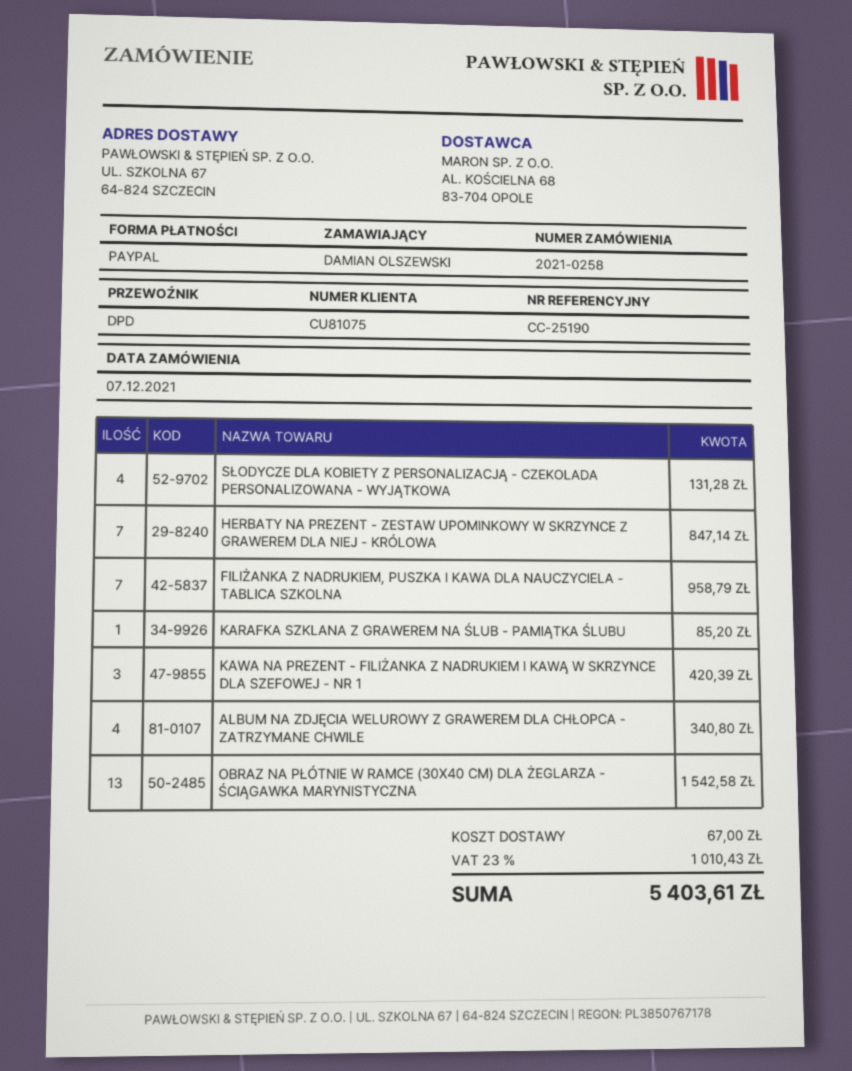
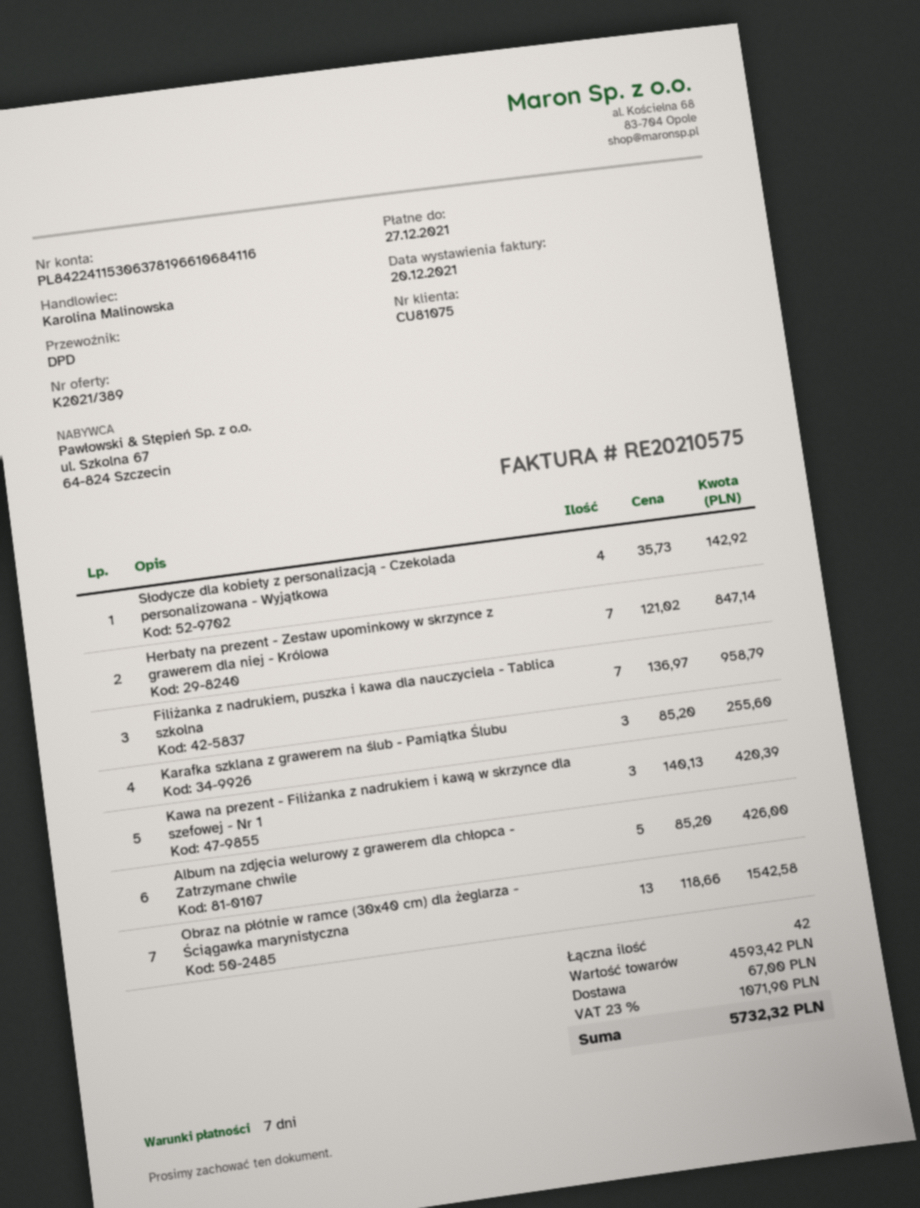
SŁODYCZE DLA KOBIETY Z PERSONALIZACJĄ - CZEKOLADA PERSONALIZOWANA - WYJĄTKOWA: 4 for 131.28 -> 4 for 142.92
KARAFKA SZKLANA Z GRAWEREM NA ŚLUB - PAMIĄTKA ŚLUBU: 1 for 85.20 -> 3 for 255.60
ALBUM NA ZDJĘCIA WELUROWY Z GRAWEREM DLA CHŁOPCA - ZATRZYMANE CHWILE: 4 for 340.80 -> 5 for 426.00
tax: 23% = 1010.43 -> 23% = 1071.90
total: 5403.61 -> 5732.32

